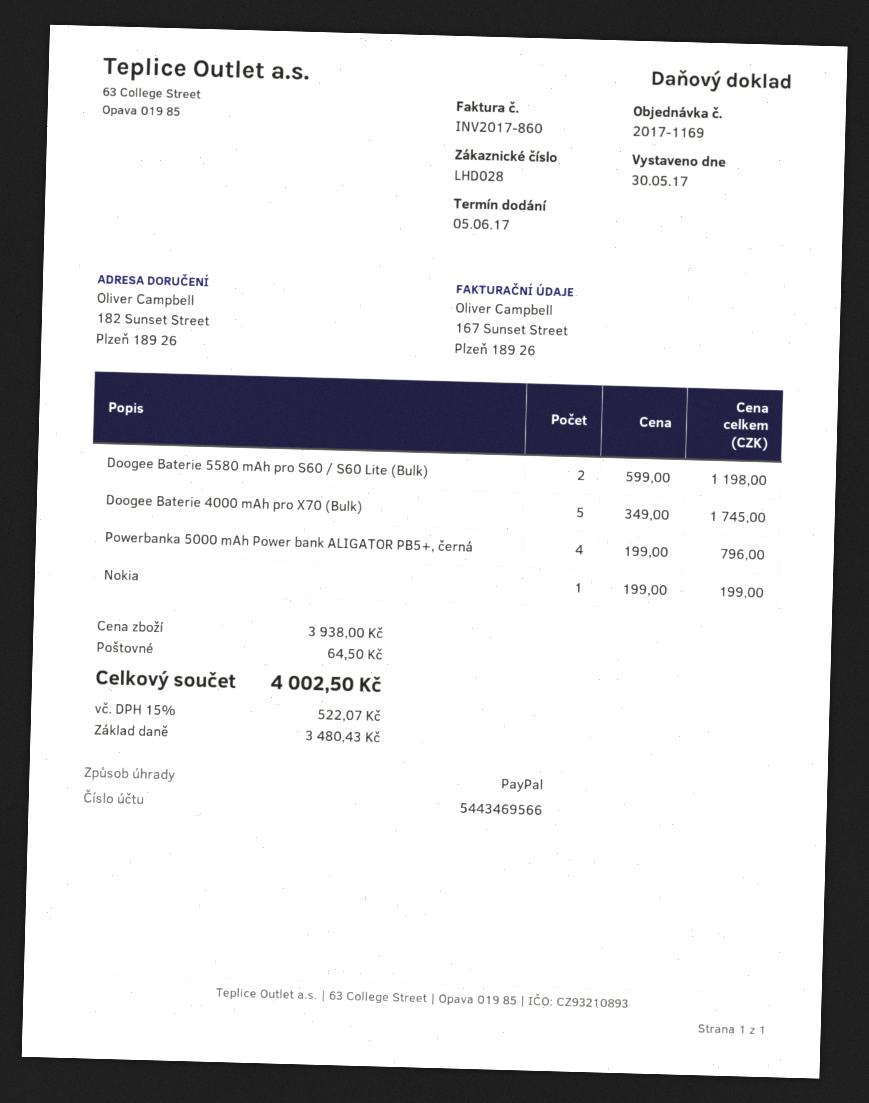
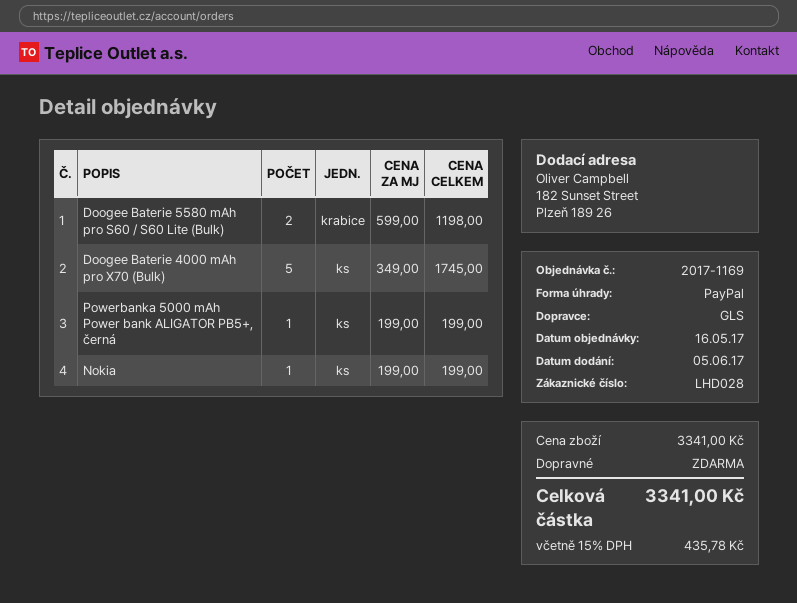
Powerbanka 5000 mAh Power bank ALIGATOR PB5+, černá: 4 x 199.00 = 796.00 -> 1 x 199.00 = 199.00
subtotal: 3938.00 -> 3341.00
shipping: 64.50 -> 0.00
tax: 15% = 522.07 -> 15% = 435.78
total: 4002.50 -> 3341.00

